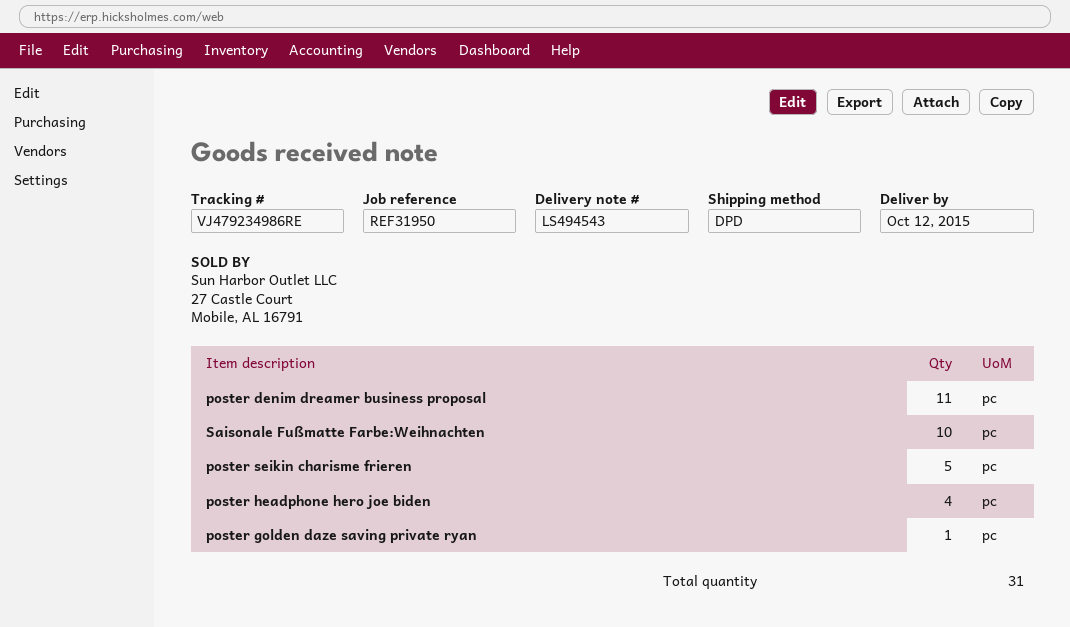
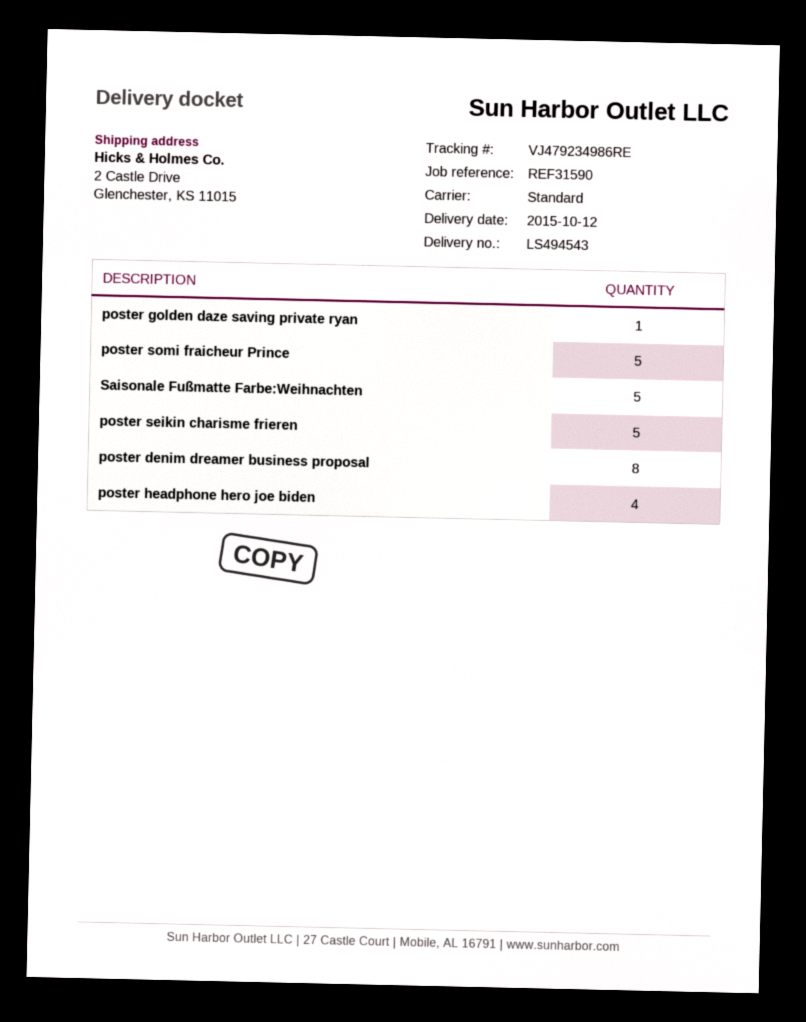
reference: REF31950 -> REF31590
shipping method: DPD -> standard
poster denim dreamer business proposal: 11 -> 8
Saisonale Fußmatte Farbe:Weihnachten: 10 -> 5
poster somi fraicheur Prince: none -> 5

